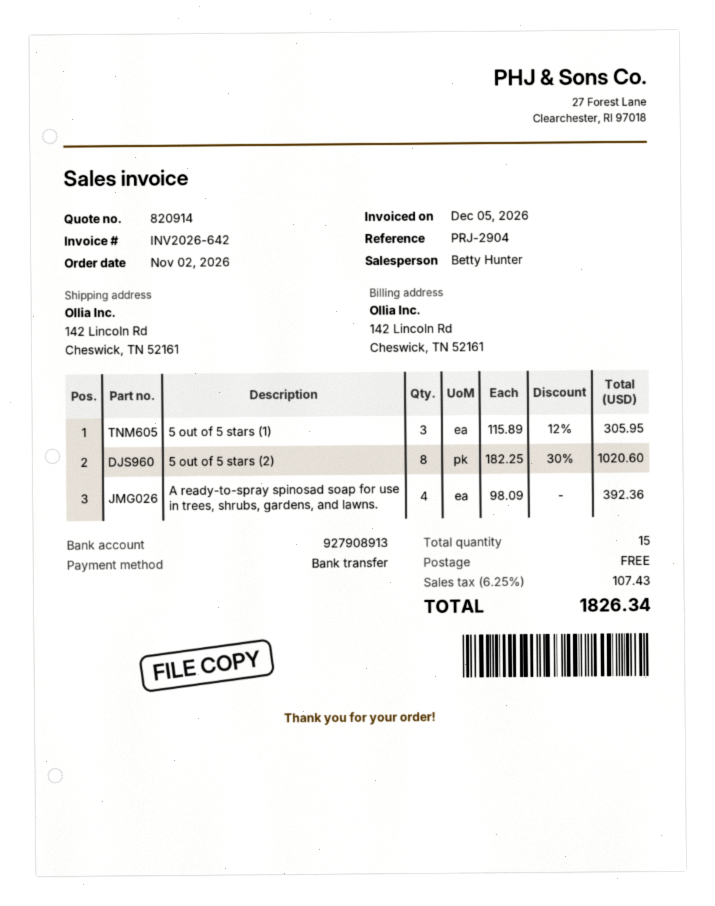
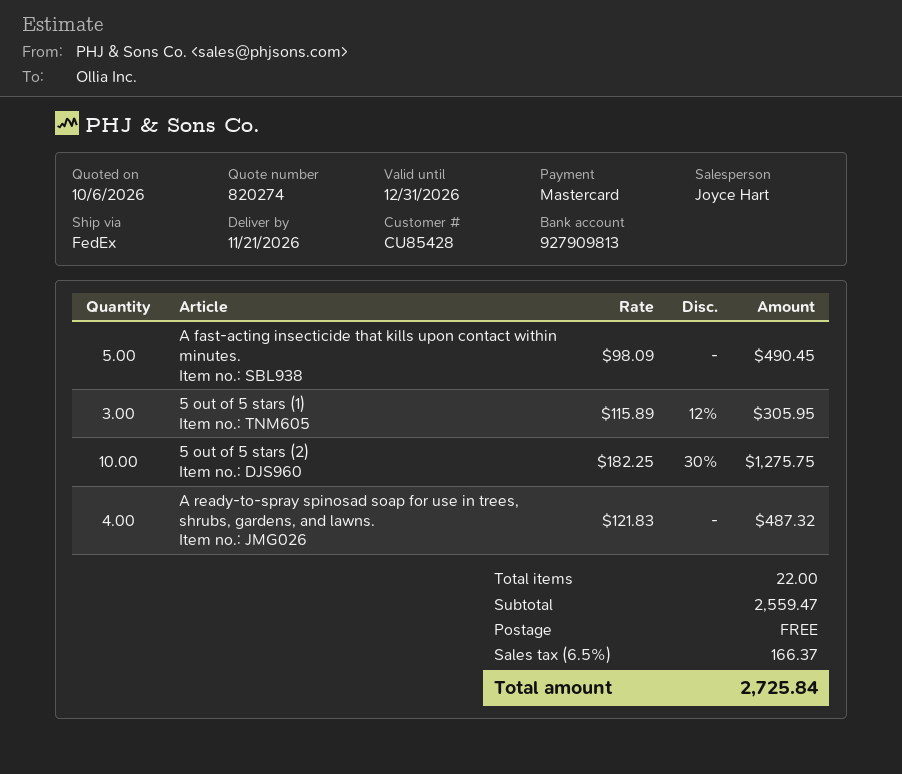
quote number: 820914 -> 820274
sales rep: Betty Hunter -> Joyce Hart
payment method: bank transfer -> Mastercard
bank account: 927908913 -> 927909813
5 out of 5 stars (2): 8 x 182.25 - 30% = 1020.60 -> 10 x 182.25 - 30% = 1275.75
A ready-to-spray spinosad soap for use in trees, shrubs, gardens, and lawns.: 4 x 98.09 = 392.36 -> 4 x 121.83 = 487.32
A fast-acting insecticide that kills upon contact within minutes.: none -> 5 x 98.09 = 490.45
total quantity: 15 -> 22
tax: 6.25% = 107.43 -> 6.5% = 166.37
total: 1826.34 -> 2725.84

